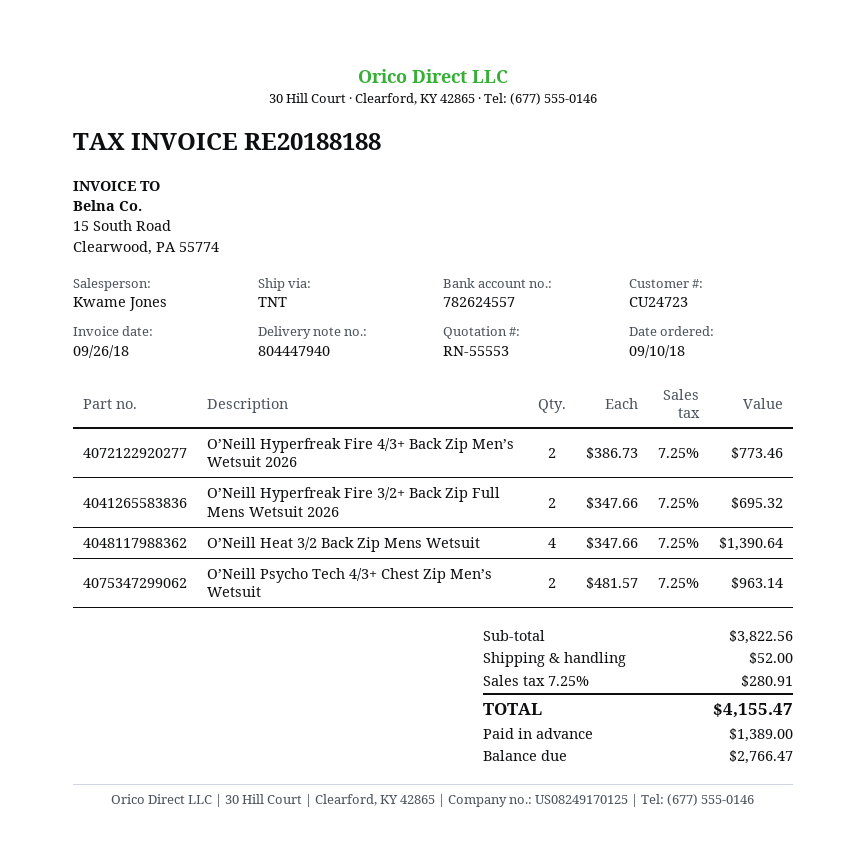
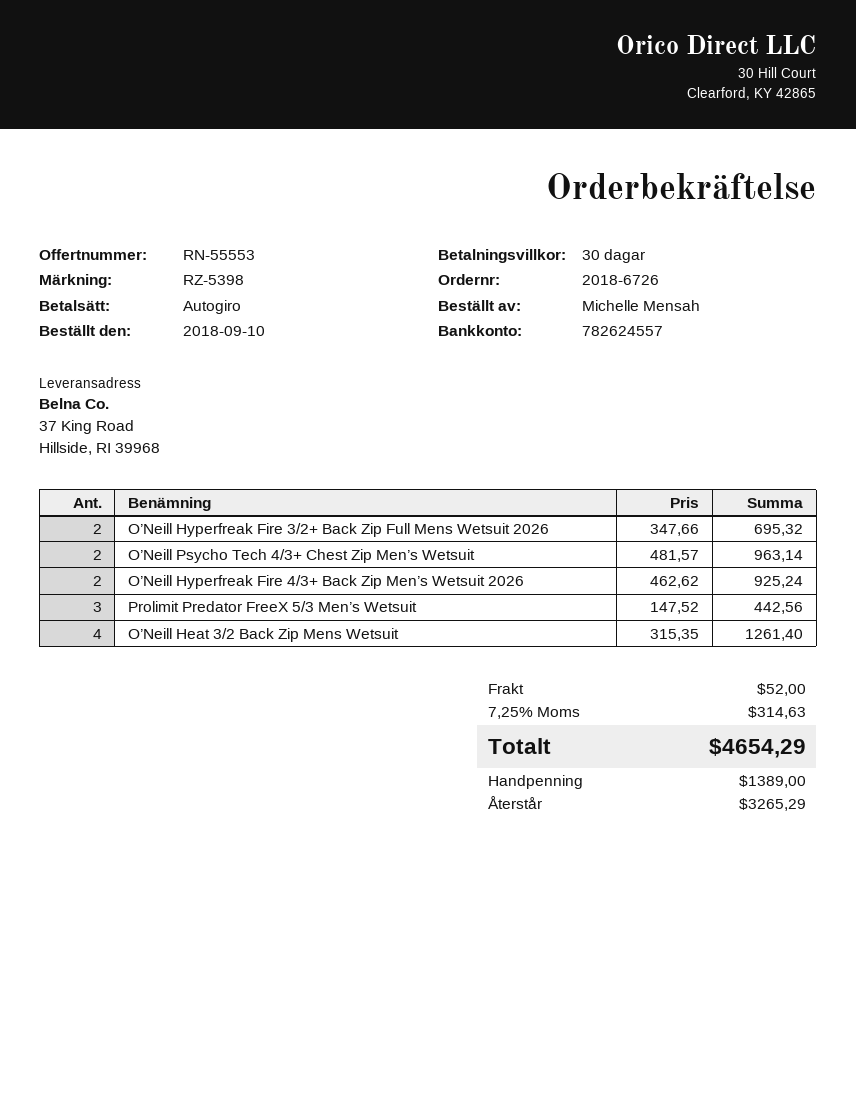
O’Neill Hyperfreak Fire 4/3+ Back Zip Men’s Wetsuit 2026: 2 x 386.73 = 773.46 -> 2 x 462.62 = 925.24
O’Neill Heat 3/2 Back Zip Mens Wetsuit: 4 x 347.66 = 1390.64 -> 4 x 315.35 = 1261.40
Prolimit Predator FreeX 5/3 Men’s Wetsuit: none -> 3 x 147.52 = 442.56
tax: 7.25% = 280.91 -> 7.25% = 314.63
total: 4155.47 -> 4654.29
balance: 2766.47 -> 3265.29

